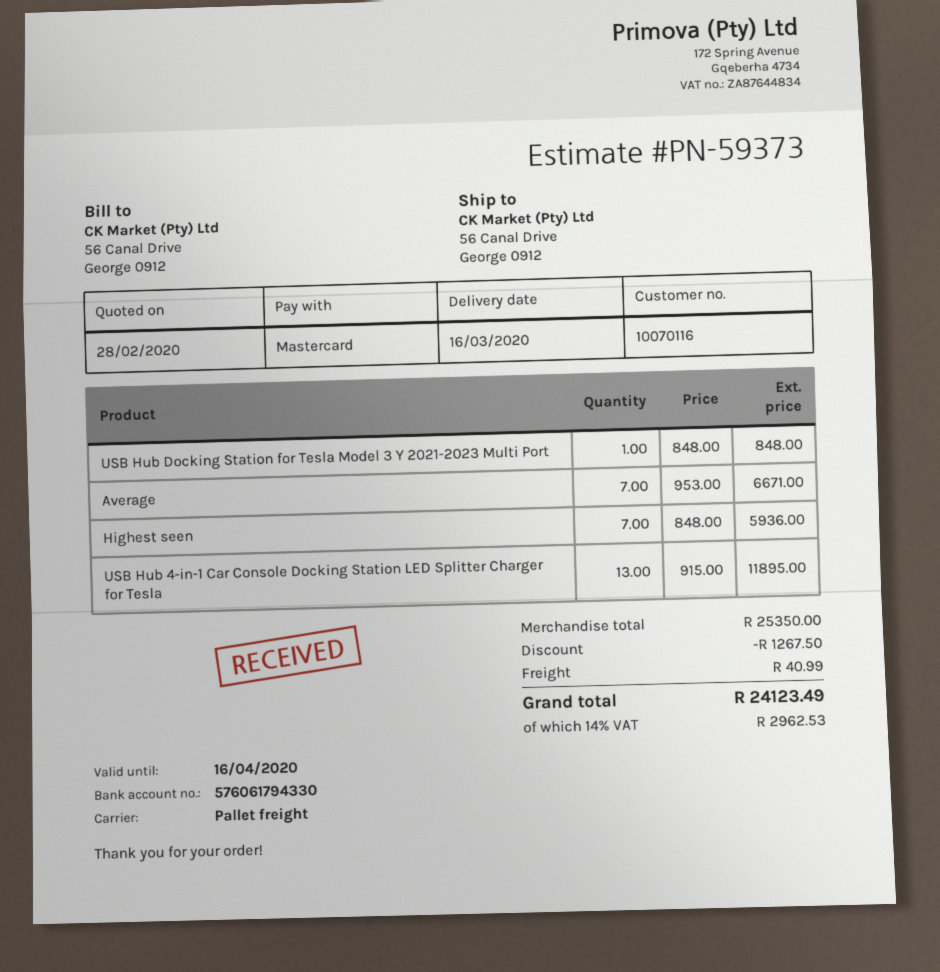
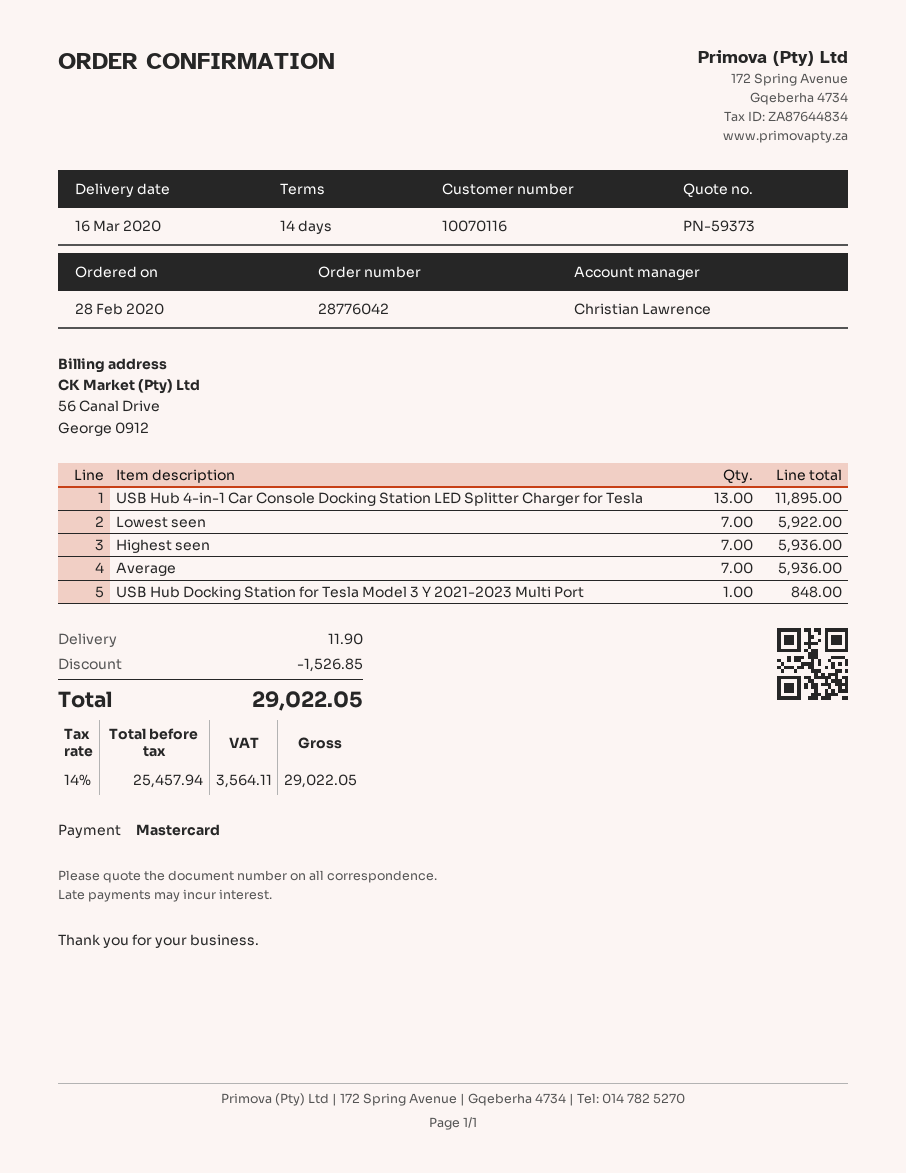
Average: 7 for 6671.00 -> 7 for 5936.00
Lowest seen: none -> 7 for 5922.00
discount: 1267.50 -> 1526.85
shipping: 40.99 -> 11.90
tax: 14% = 2962.53 -> 14% = 3564.11
total: 24123.49 -> 29022.05

